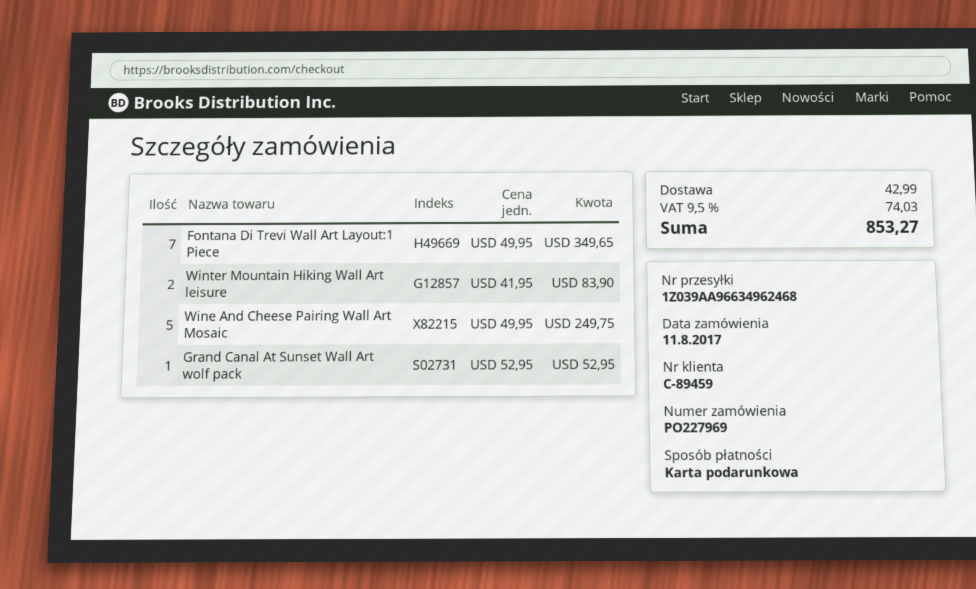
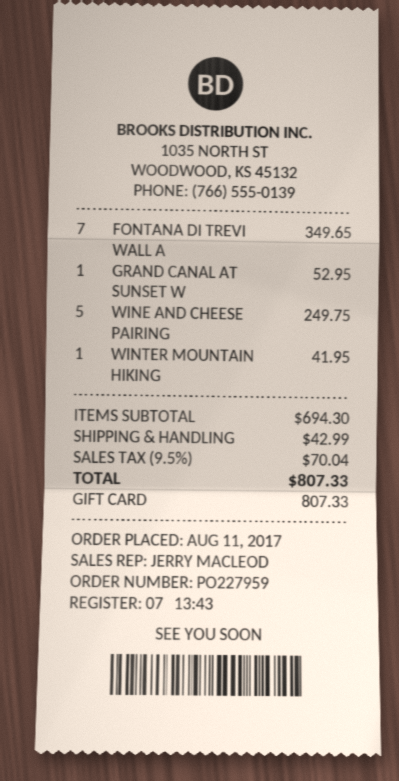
order number: PO227969 -> PO227959
Winter Mountain Hiking Wall Art leisure: 2 for 83.90 -> 1 for 41.95
tax: 9.5% = 74.03 -> 9.5% = 70.04
total: 853.27 -> 807.33

